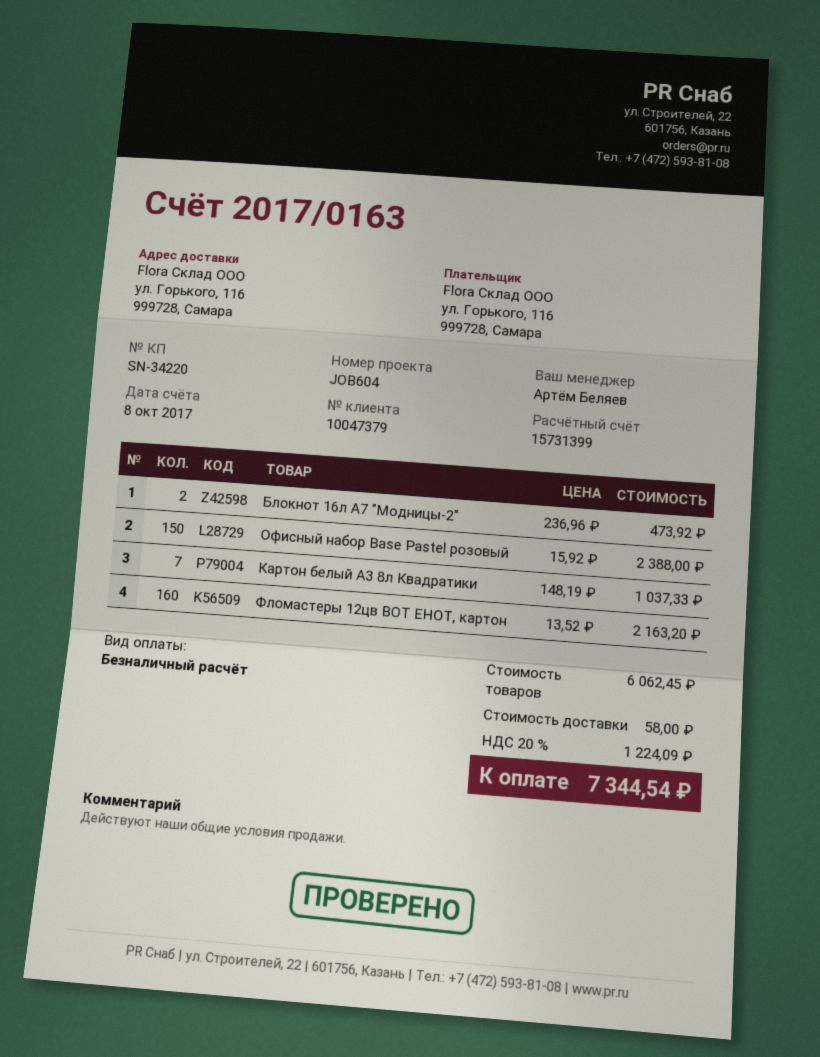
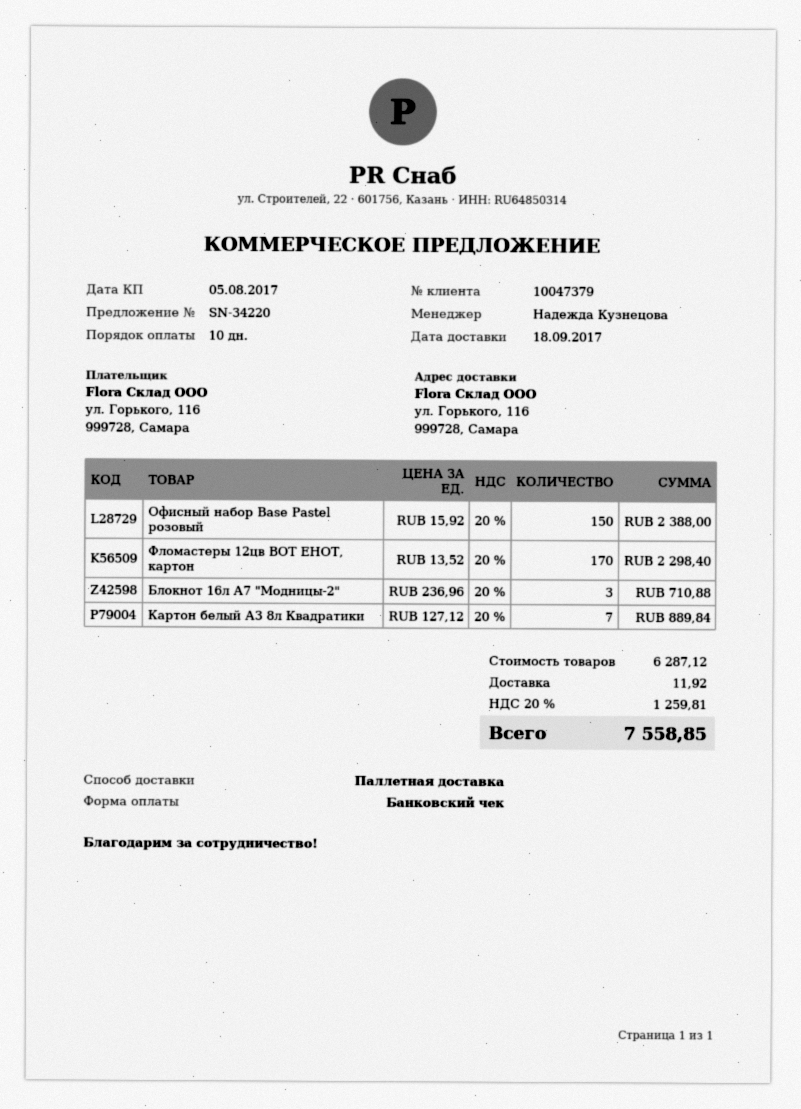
sales rep: Артём Беляев -> Надежда Кузнецова
payment method: bank transfer -> cheque
Блокнот 16л А7 "Модницы-2": 2 x 236.96 = 473.92 -> 3 x 236.96 = 710.88
Картон белый А3 8л Квадратики: 7 x 148.19 = 1037.33 -> 7 x 127.12 = 889.84
Фломастеры 12цв ВОТ ЕНОТ, картон: 160 x 13.52 = 2163.20 -> 170 x 13.52 = 2298.40
subtotal: 6062.45 -> 6287.12
shipping: 58.00 -> 11.92
tax: 20% = 1224.09 -> 20% = 1259.81
total: 7344.54 -> 7558.85

